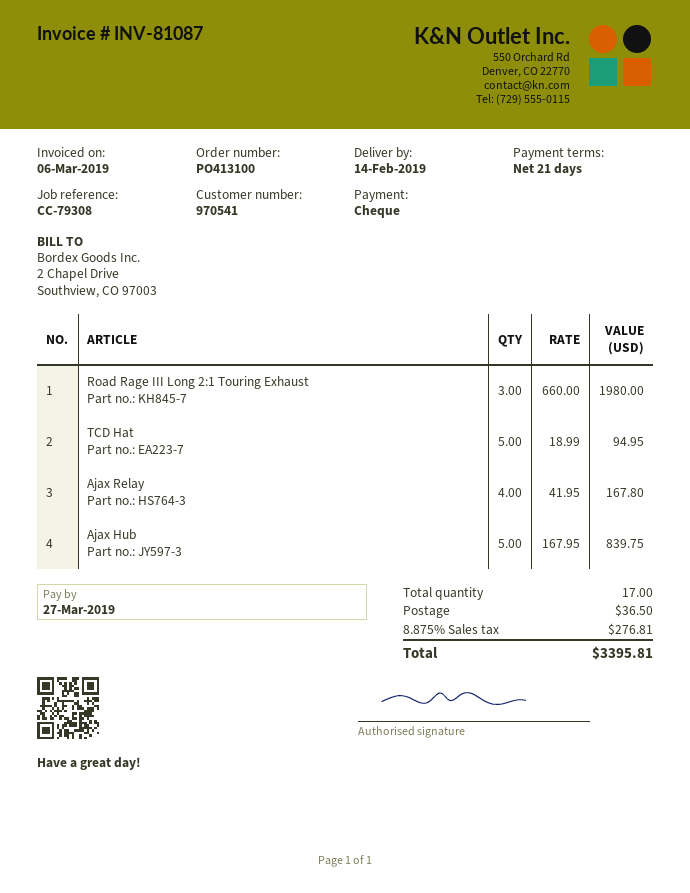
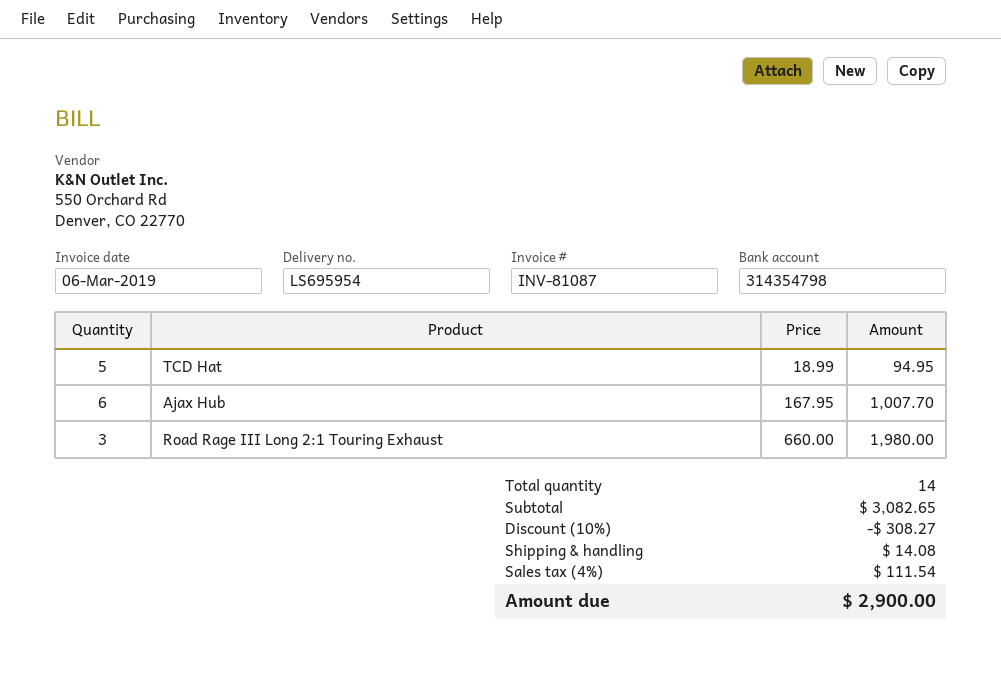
Ajax Relay: 4 x 41.95 = 167.80 -> none
Ajax Hub: 5 x 167.95 = 839.75 -> 6 x 167.95 = 1007.70
total quantity: 17 -> 14
discount: none -> 10% = 308.27
shipping: 36.50 -> 14.08
tax: 8.875% = 276.81 -> 4% = 111.54
total: 3395.81 -> 2900.00

